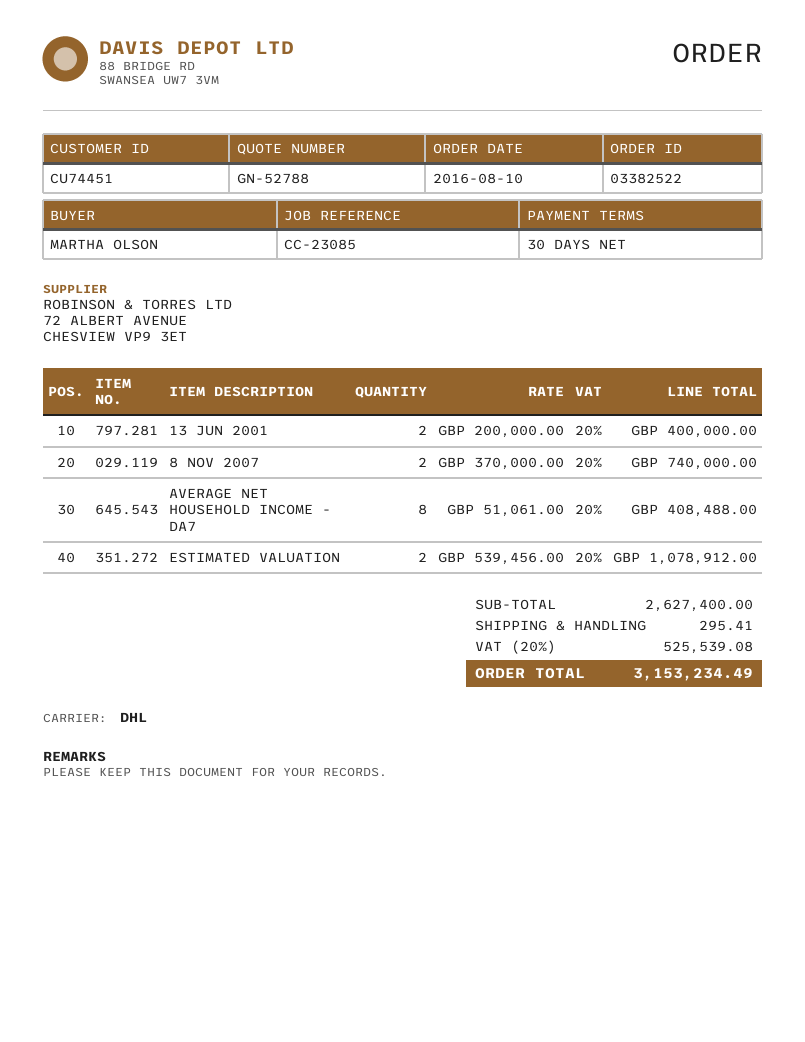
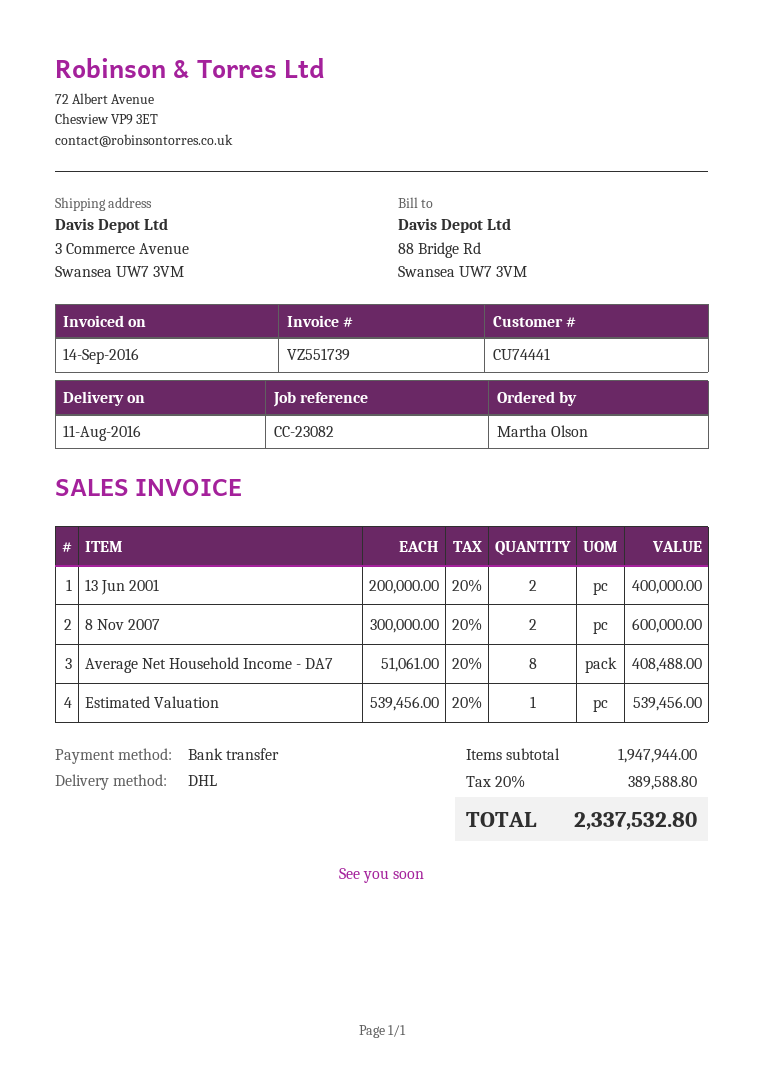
customer number: CU74451 -> CU74441
reference: CC-23085 -> CC-23082
8 NOV 2007: 2 x 370000.00 = 740000.00 -> 2 x 300000.00 = 600000.00
ESTIMATED VALUATION: 2 x 539456.00 = 1078912.00 -> 1 x 539456.00 = 539456.00
subtotal: 2627400.00 -> 1947944.00
shipping: 295.41 -> none
tax: 20% = 525539.08 -> 20% = 389588.80
total: 3153234.49 -> 2337532.80

